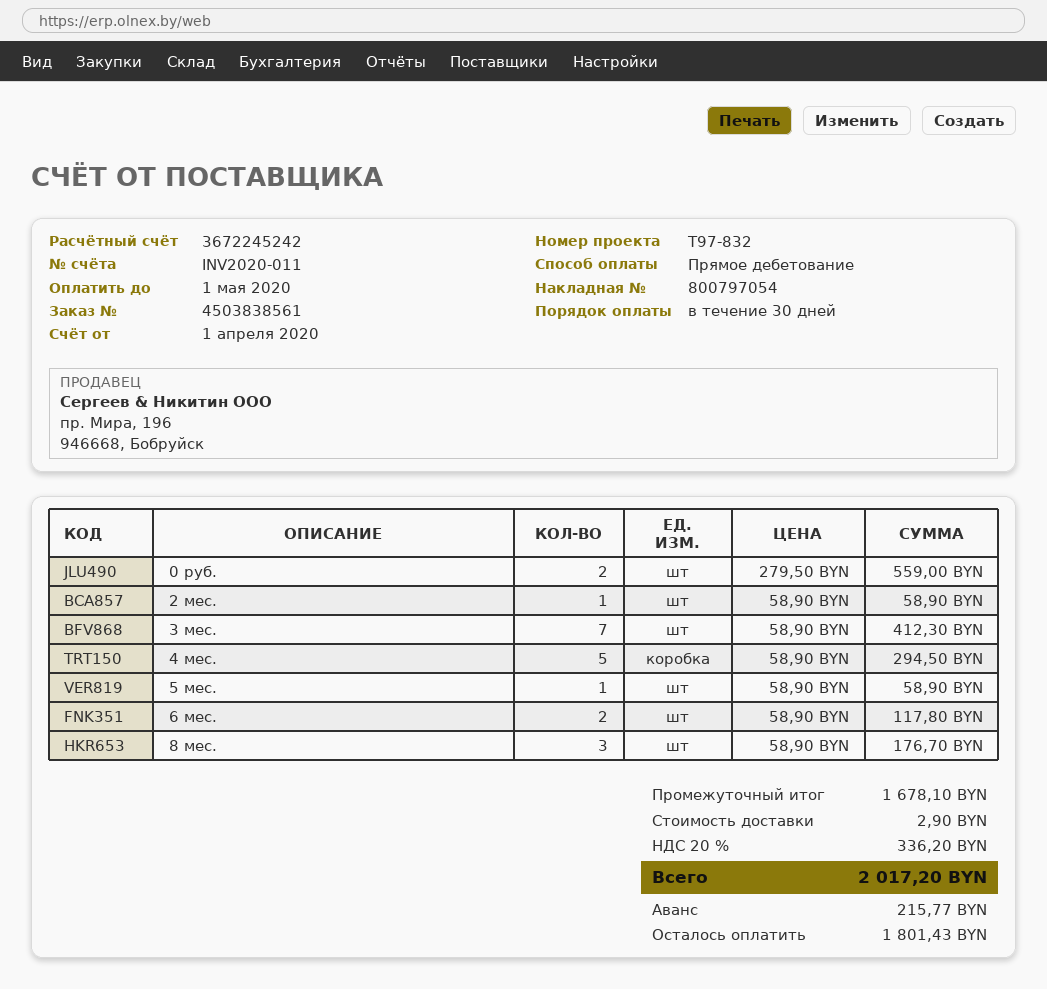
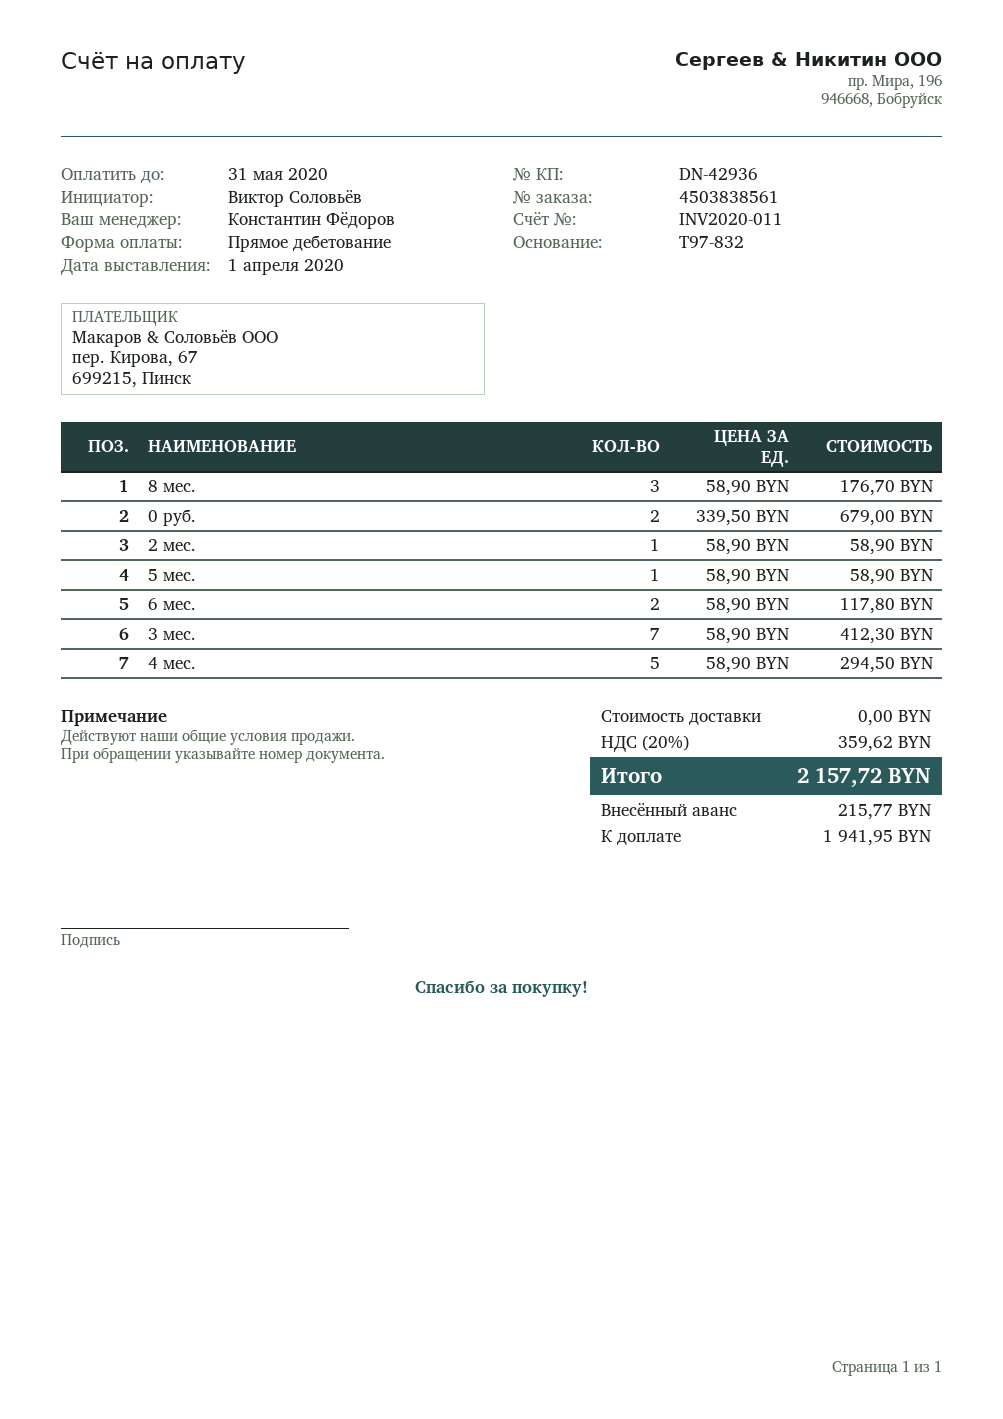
due date: 2020-05-01 -> 2020-05-31
0 руб.: 2 x 279.50 = 559.00 -> 2 x 339.50 = 679.00
shipping: 2.90 -> 0.00
tax: 20% = 336.20 -> 20% = 359.62
total: 2017.20 -> 2157.72
balance: 1801.43 -> 1941.95

